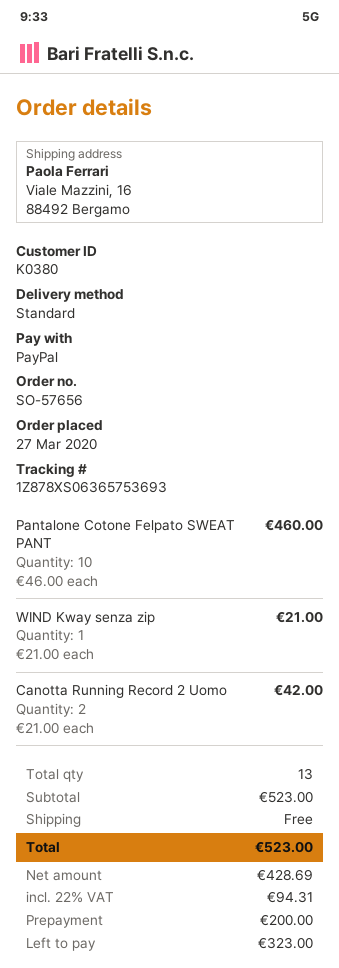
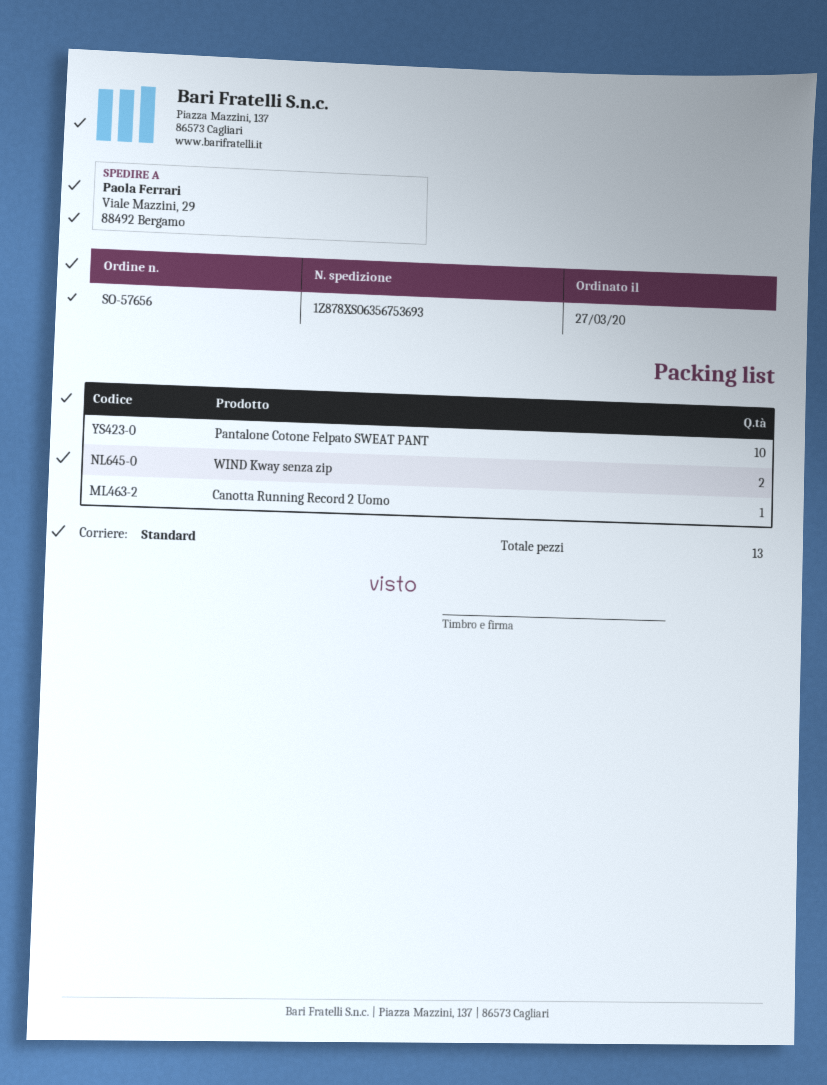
tracking number: 1Z878XS06365753693 -> 1Z878XS06356753693
ship to: Viale Mazzini, 16, 88492 Bergamo -> Viale Mazzini, 29, 88492 Bergamo
WIND Kway senza zip: 1 -> 2
Canotta Running Record 2 Uomo: 2 -> 1

